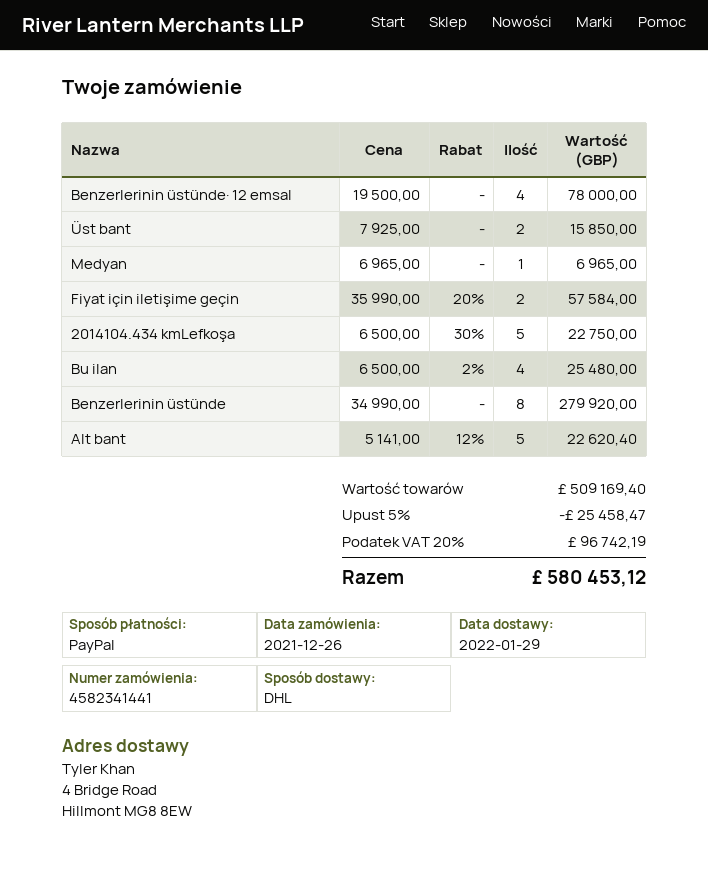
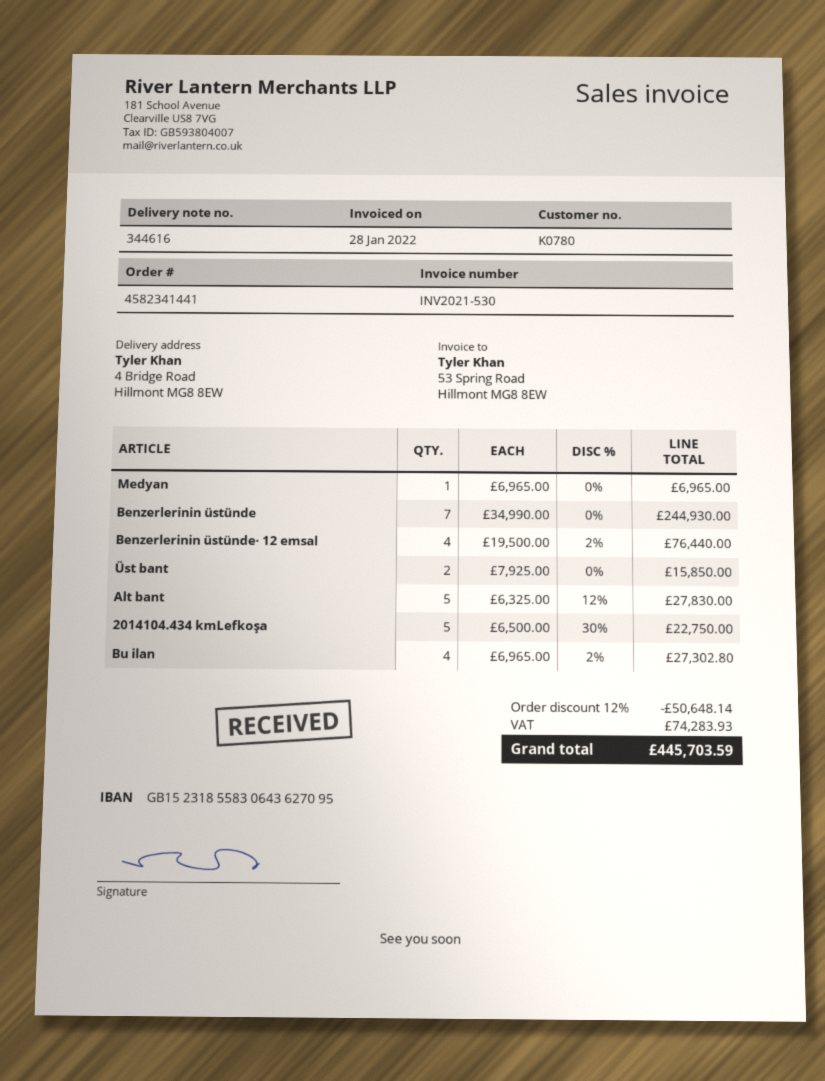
Benzerlerinin üstünde· 12 emsal: 4 x 19500.00 = 78000.00 -> 4 x 19500.00 - 2% = 76440.00
Fiyat için iletişime geçin: 2 x 35990.00 - 20% = 57584.00 -> none
Bu ilan: 4 x 6500.00 - 2% = 25480.00 -> 4 x 6965.00 - 2% = 27302.80
Benzerlerinin üstünde: 8 x 34990.00 = 279920.00 -> 7 x 34990.00 = 244930.00
Alt bant: 5 x 5141.00 - 12% = 22620.40 -> 5 x 6325.00 - 12% = 27830.00
discount: 5% = 25458.47 -> 12% = 50648.14
tax: 96742.19 -> 74283.93
total: 580453.12 -> 445703.59

